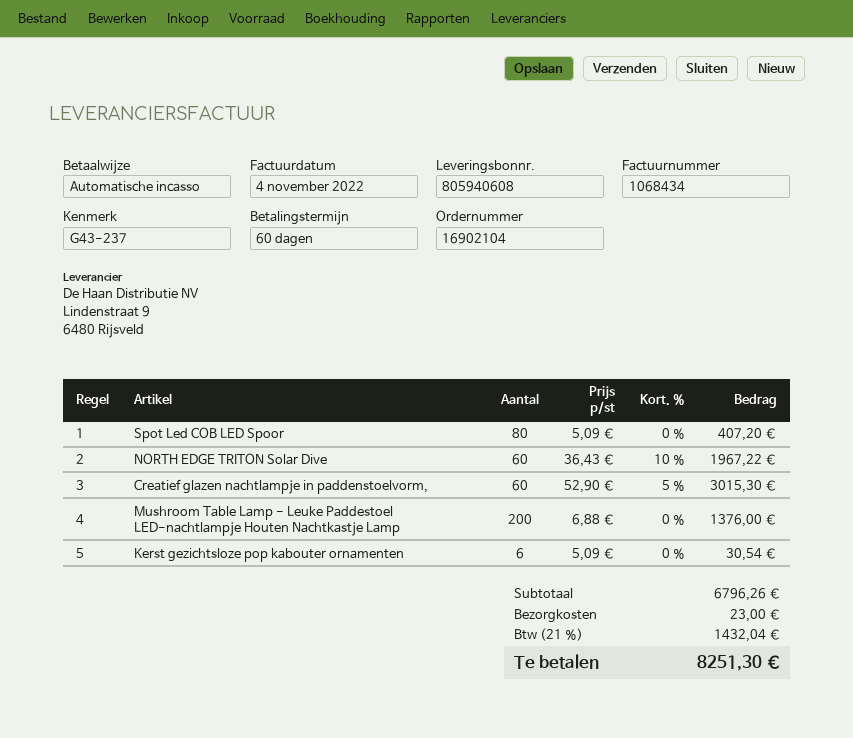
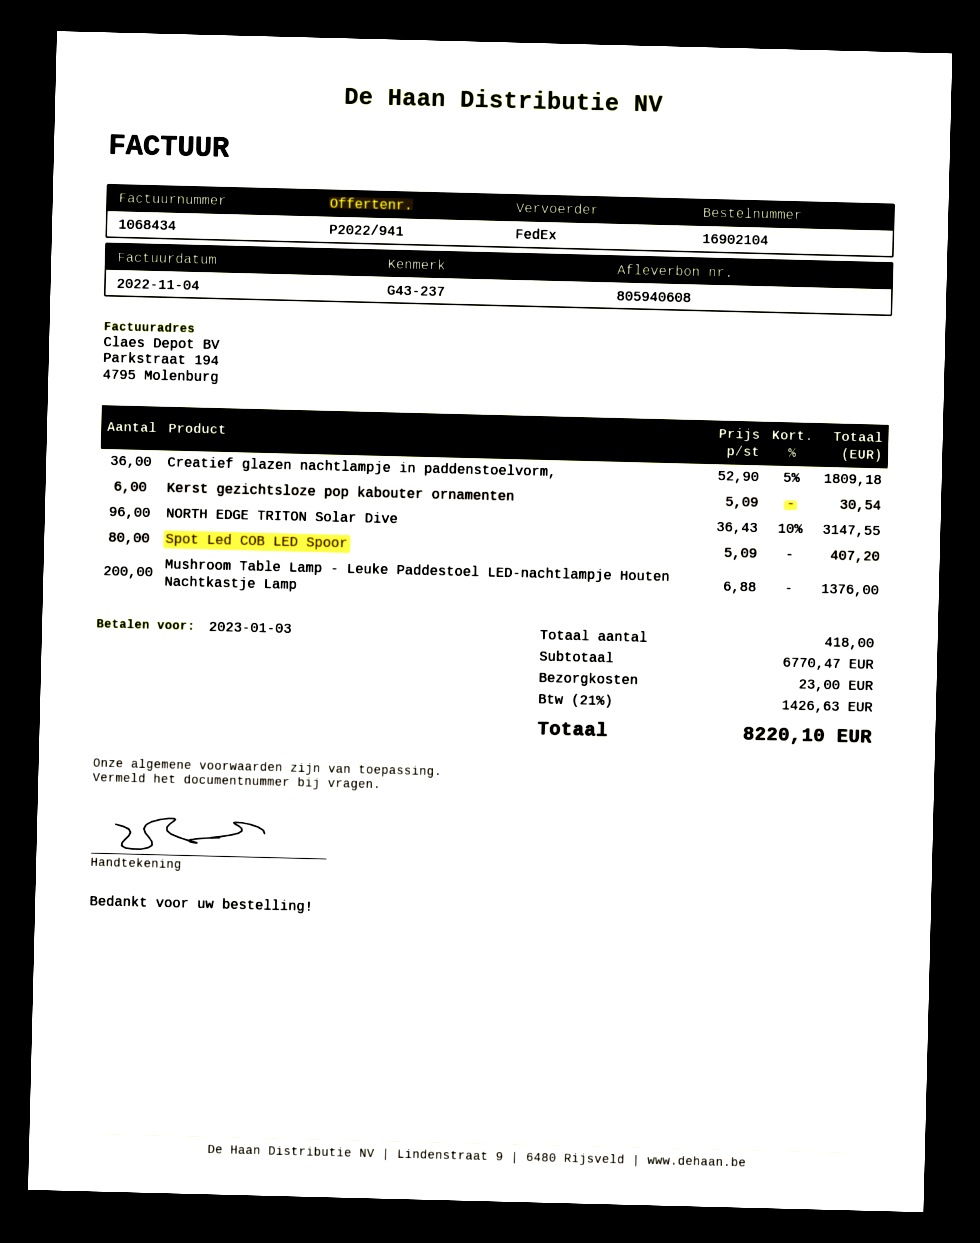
NORTH EDGE TRITON Solar Dive: 60 x 36.43 - 10% = 1967.22 -> 96 x 36.43 - 10% = 3147.55
Creatief glazen nachtlampje in paddenstoelvorm,: 60 x 52.90 - 5% = 3015.30 -> 36 x 52.90 - 5% = 1809.18
subtotal: 6796.26 -> 6770.47
tax: 21% = 1432.04 -> 21% = 1426.63
total: 8251.30 -> 8220.10

